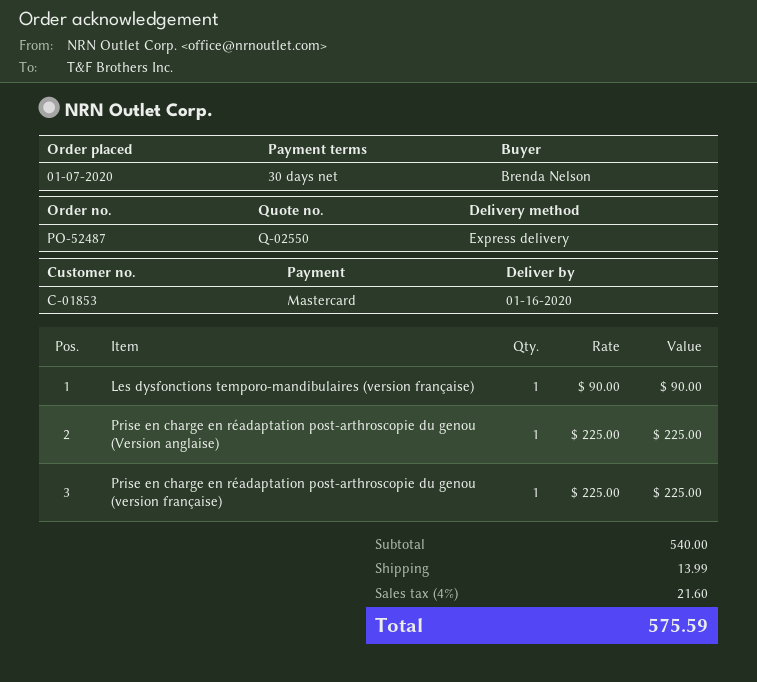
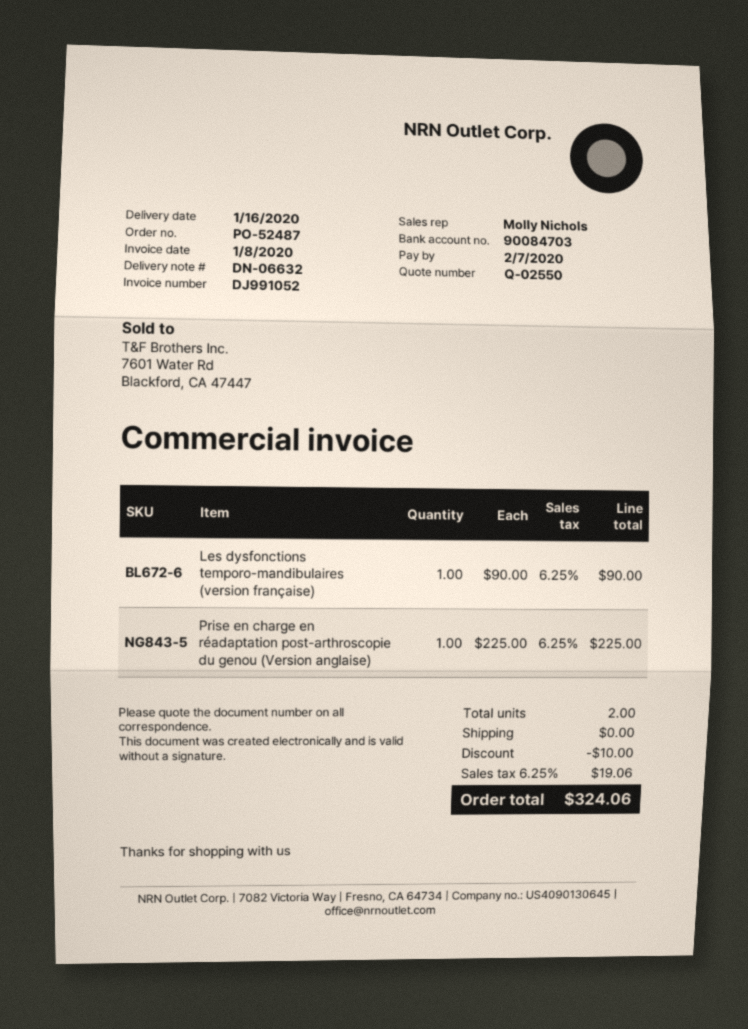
Prise en charge en réadaptation post-arthroscopie du genou (version française): 1 x 225.00 = 225.00 -> none
discount: none -> 10.00
shipping: 13.99 -> 0.00
tax: 4% = 21.60 -> 6.25% = 19.06
total: 575.59 -> 324.06

